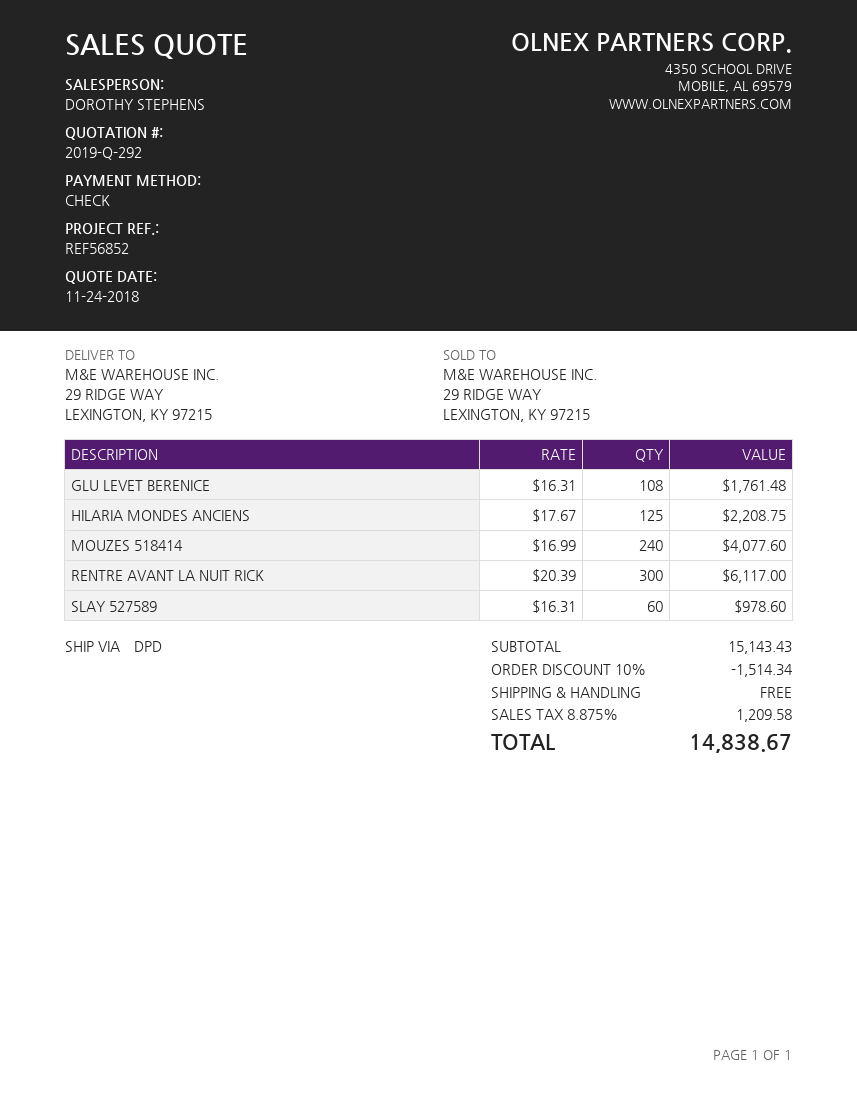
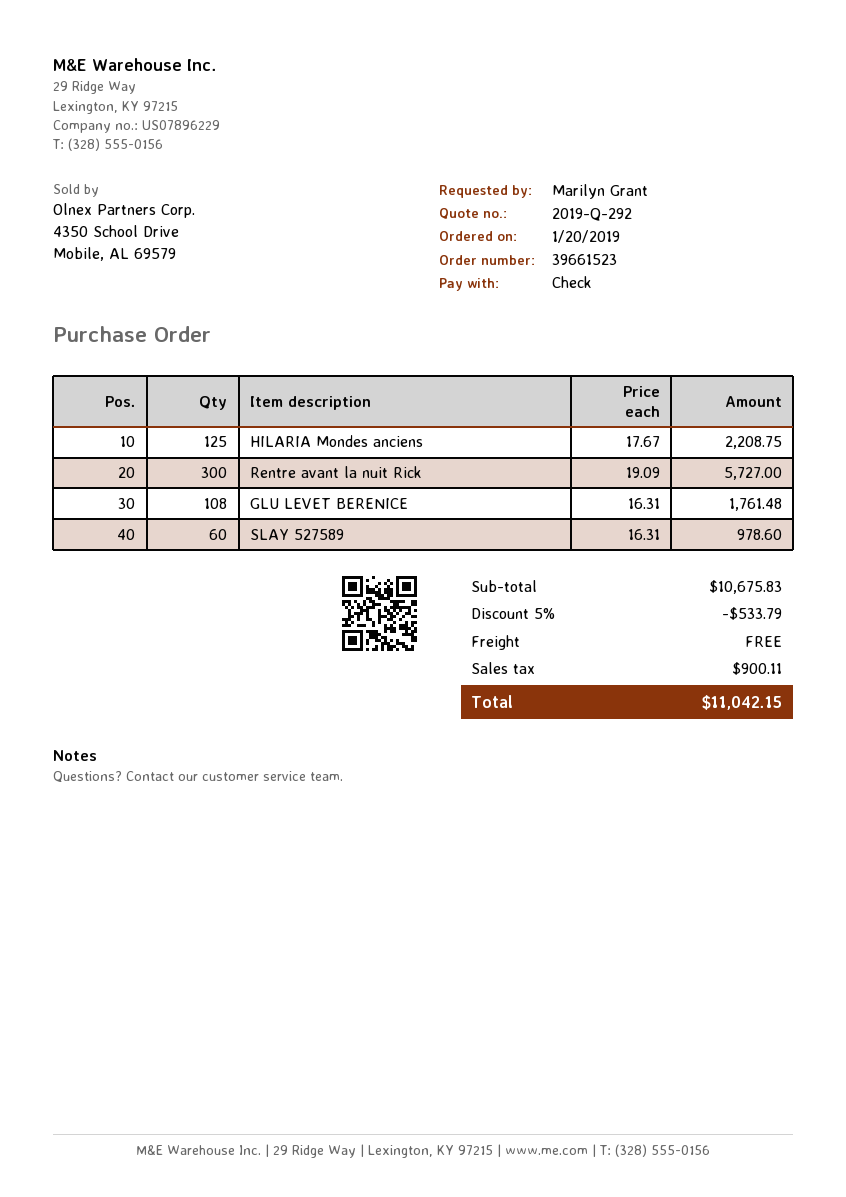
MOUZES 518414: 240 x 16.99 = 4077.60 -> none
RENTRE AVANT LA NUIT RICK: 300 x 20.39 = 6117.00 -> 300 x 19.09 = 5727.00
subtotal: 15143.43 -> 10675.83
discount: 10% = 1514.34 -> 5% = 533.79
tax: 1209.58 -> 900.11
total: 14838.67 -> 11042.15

